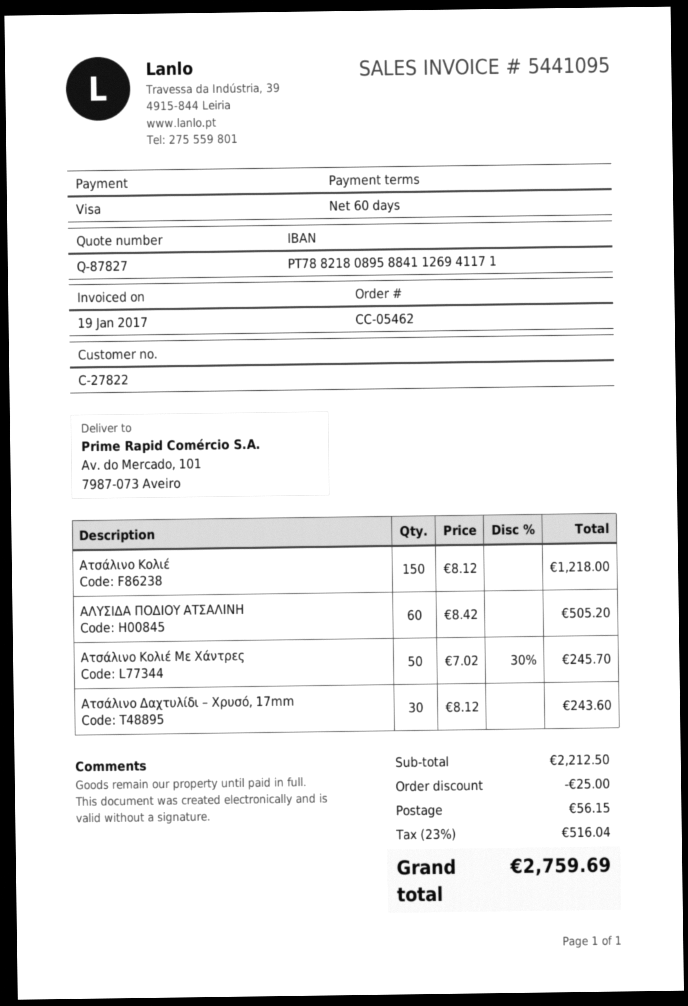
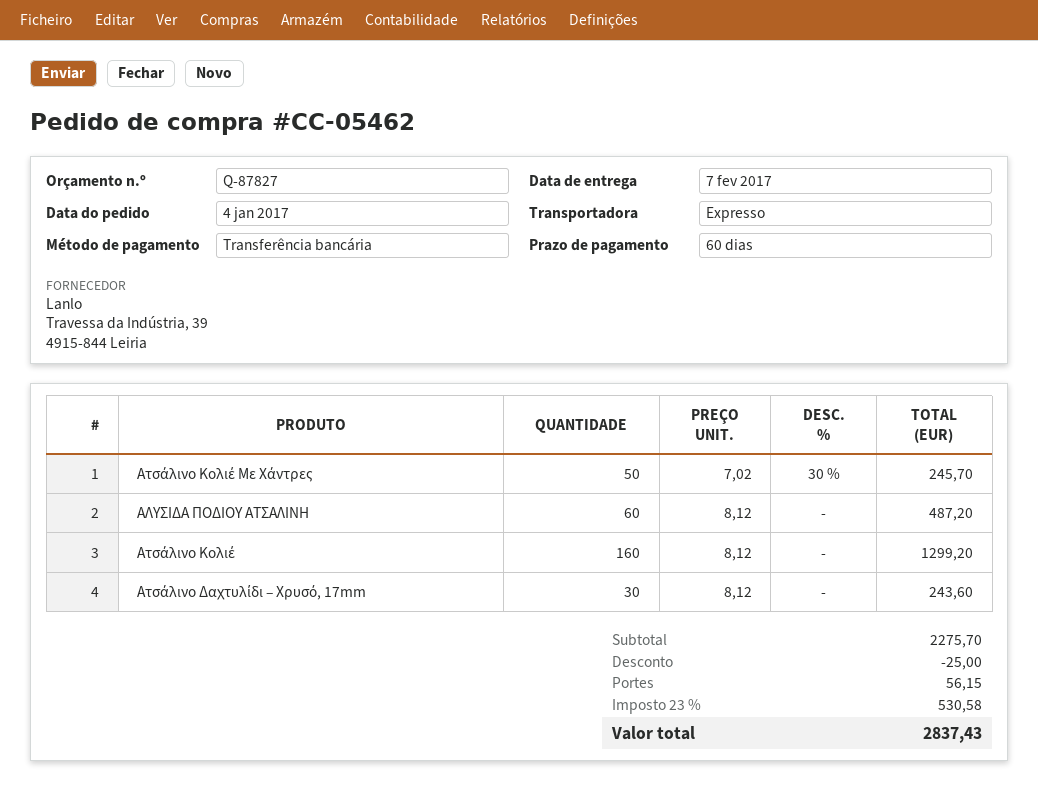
payment method: Visa -> bank transfer
Ατσάλινο Κολιέ: 150 x 8.12 = 1218.00 -> 160 x 8.12 = 1299.20
ΑΛΥΣΙΔΑ ΠΟΔΙΟΥ ΑΤΣΑΛΙΝΗ: 60 x 8.42 = 505.20 -> 60 x 8.12 = 487.20
subtotal: 2212.50 -> 2275.70
tax: 23% = 516.04 -> 23% = 530.58
total: 2759.69 -> 2837.43

